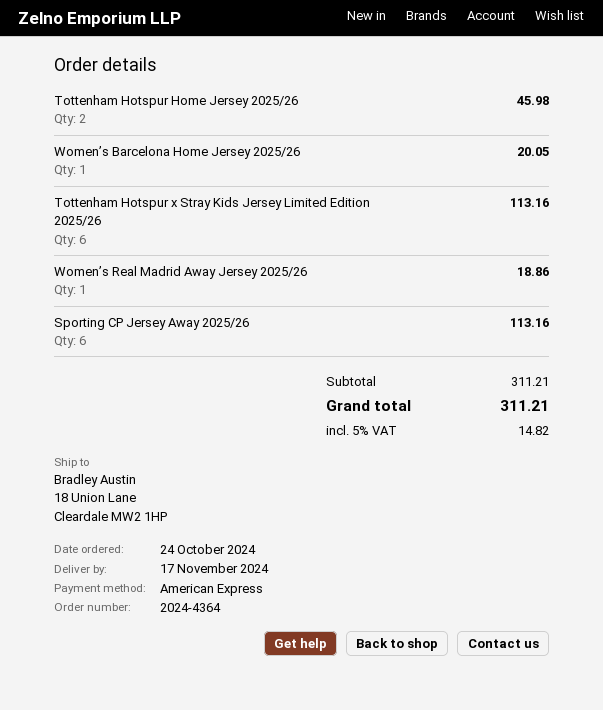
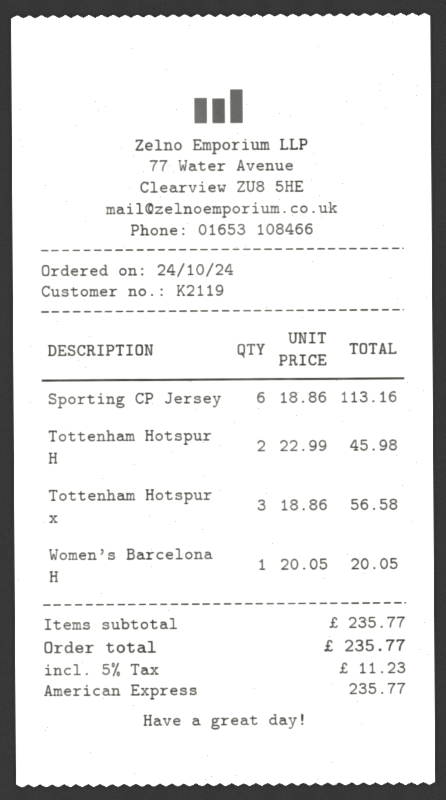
Tottenham Hotspur x Stray Kids Jersey Limited Edition 2025/26: 6 for 113.16 -> 3 for 56.58
Women’s Real Madrid Away Jersey 2025/26: 1 for 18.86 -> none
subtotal: 311.21 -> 235.77
tax: 5% = 14.82 -> 5% = 11.23
total: 311.21 -> 235.77

